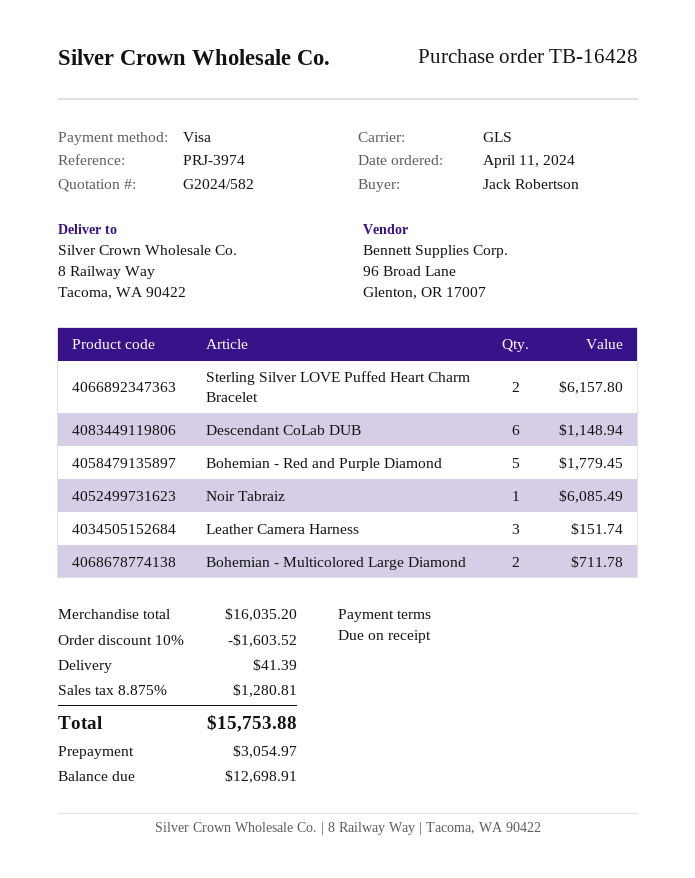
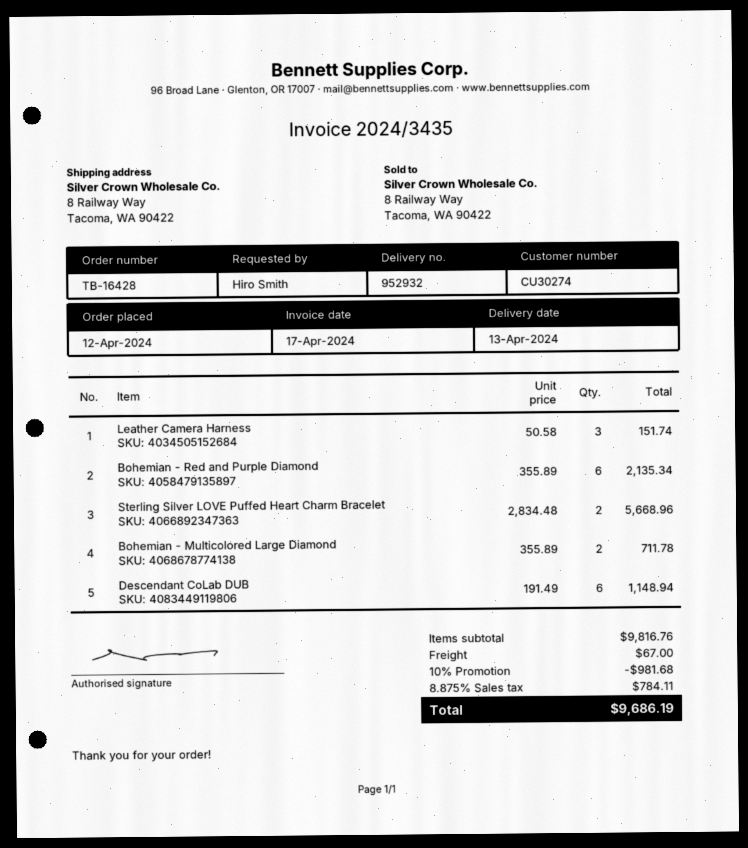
order date: 2024-04-11 -> 2024-04-12
ordered by: Jack Robertson -> Hiro Smith
Sterling Silver LOVE Puffed Heart Charm Bracelet: 2 for 6157.80 -> 2 for 5668.96
Bohemian - Red and Purple Diamond: 5 for 1779.45 -> 6 for 2135.34
Noir Tabraiz: 1 for 6085.49 -> none
subtotal: 16035.20 -> 9816.76
discount: 10% = 1603.52 -> 10% = 981.68
shipping: 41.39 -> 67.00
tax: 8.875% = 1280.81 -> 8.875% = 784.11
total: 15753.88 -> 9686.19

